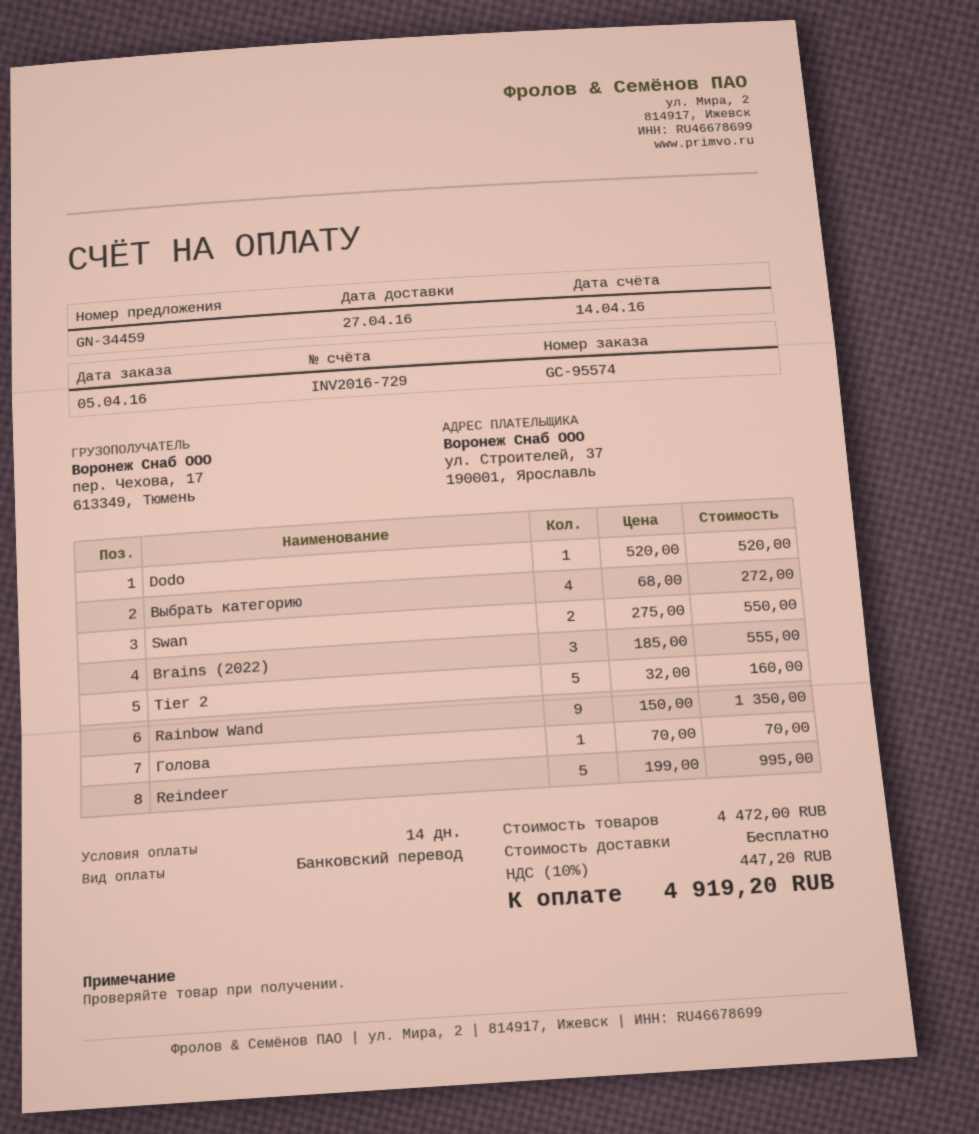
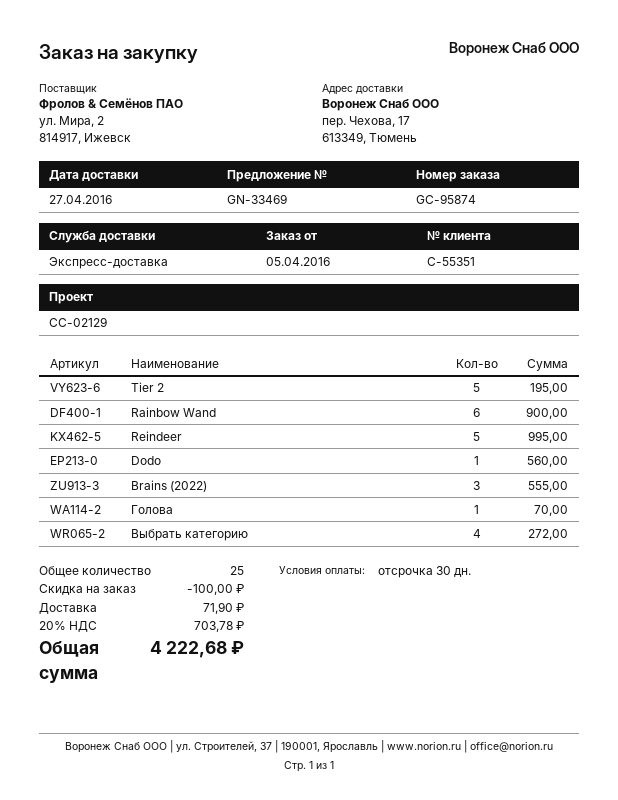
quote number: GN-34459 -> GN-33469
order number: GC-95574 -> GC-95874
payment terms: 14 days -> 30 days
Dodo: 1 for 520.00 -> 1 for 560.00
Swan: 2 for 550.00 -> none
Tier 2: 5 for 160.00 -> 5 for 195.00
Rainbow Wand: 9 for 1350.00 -> 6 for 900.00
discount: none -> 100.00
shipping: 0.00 -> 71.90
tax: 10% = 447.20 -> 20% = 703.78
total: 4919.20 -> 4222.68

